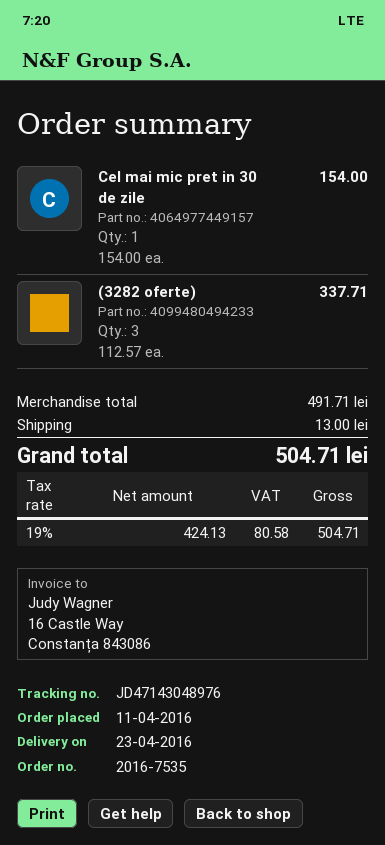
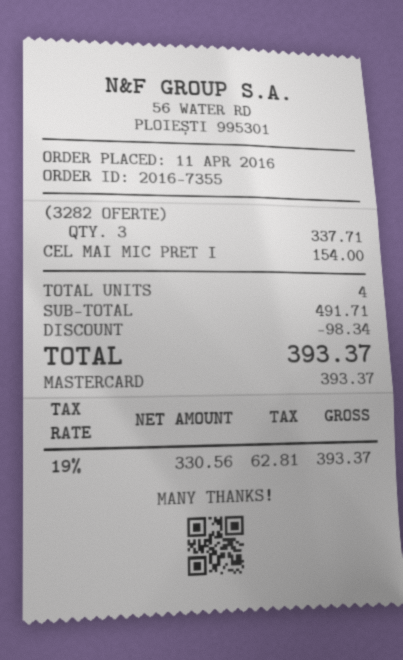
order number: 2016-7535 -> 2016-7355
discount: none -> 98.34
shipping: 13.00 -> none
net: 424.13 -> 330.56
tax: 19% = 80.58 -> 19% = 62.81
total: 504.71 -> 393.37

